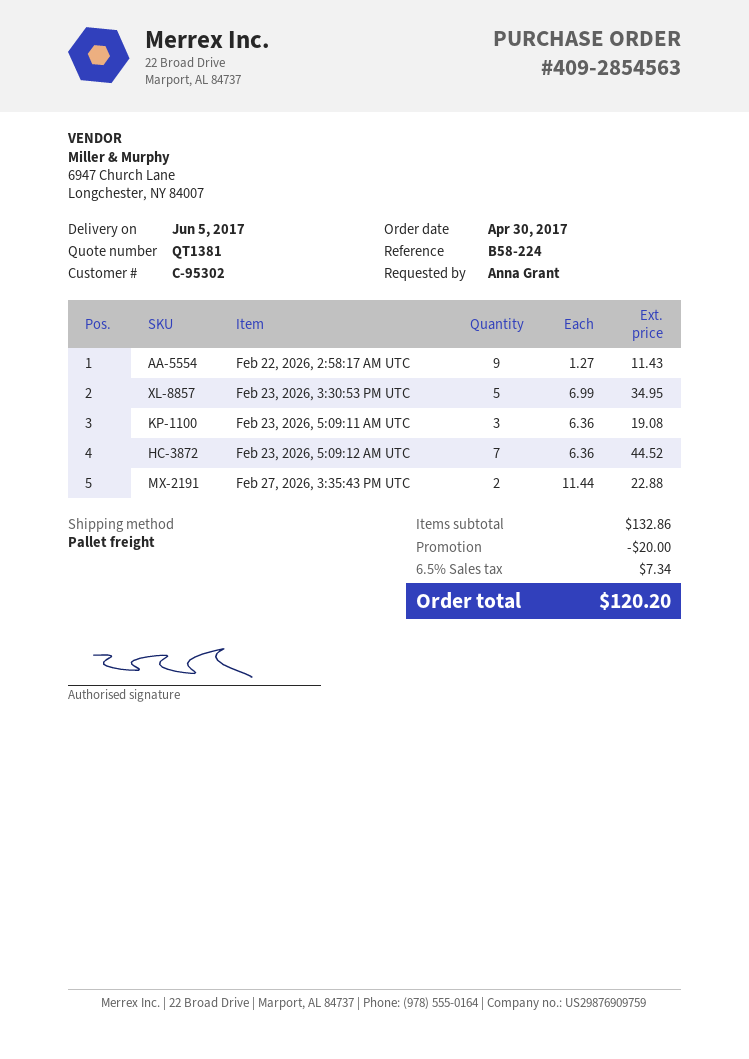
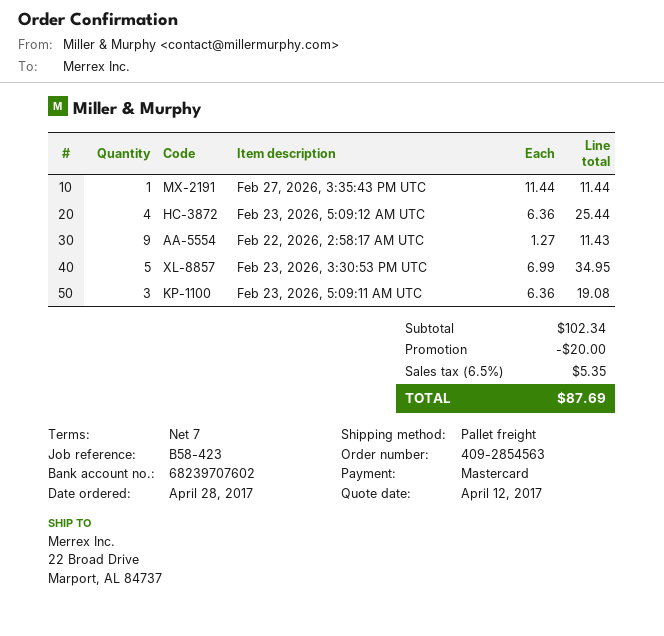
order date: 2017-04-30 -> 2017-04-28
reference: B58-224 -> B58-423
Feb 23, 2026, 5:09:12 AM UTC: 7 x 6.36 = 44.52 -> 4 x 6.36 = 25.44
Feb 27, 2026, 3:35:43 PM UTC: 2 x 11.44 = 22.88 -> 1 x 11.44 = 11.44
subtotal: 132.86 -> 102.34
tax: 6.5% = 7.34 -> 6.5% = 5.35
total: 120.20 -> 87.69

